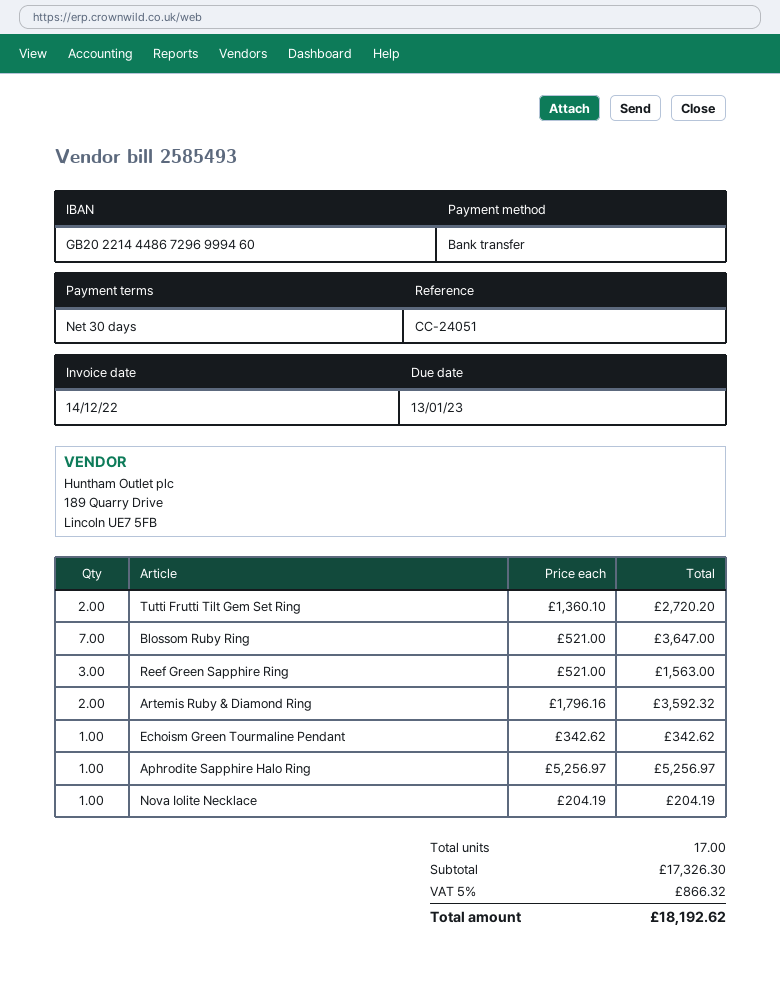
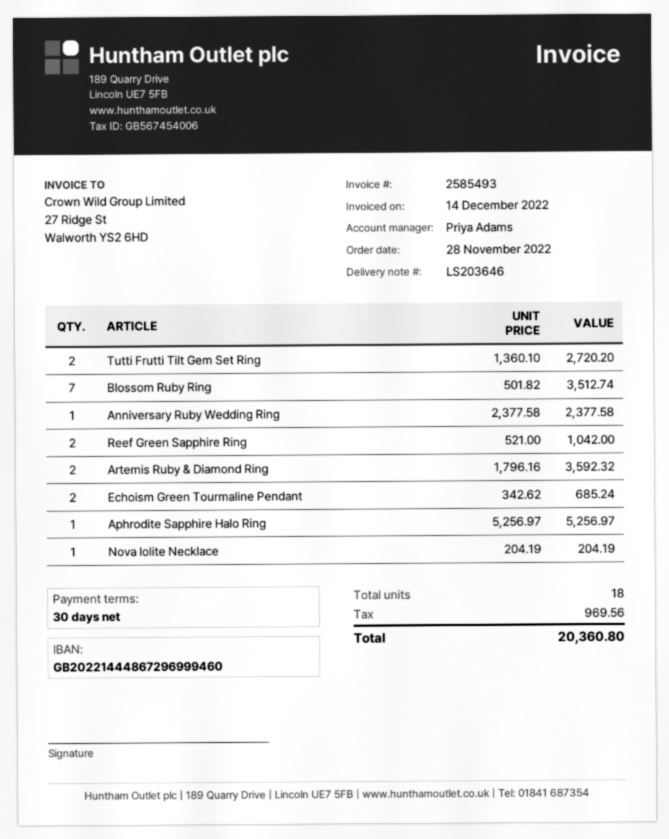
Blossom Ruby Ring: 7 x 521.00 = 3647.00 -> 7 x 501.82 = 3512.74
Reef Green Sapphire Ring: 3 x 521.00 = 1563.00 -> 2 x 521.00 = 1042.00
Echoism Green Tourmaline Pendant: 1 x 342.62 = 342.62 -> 2 x 342.62 = 685.24
Anniversary Ruby Wedding Ring: none -> 1 x 2377.58 = 2377.58
total quantity: 17 -> 18
tax: 866.32 -> 969.56
total: 18192.62 -> 20360.80

